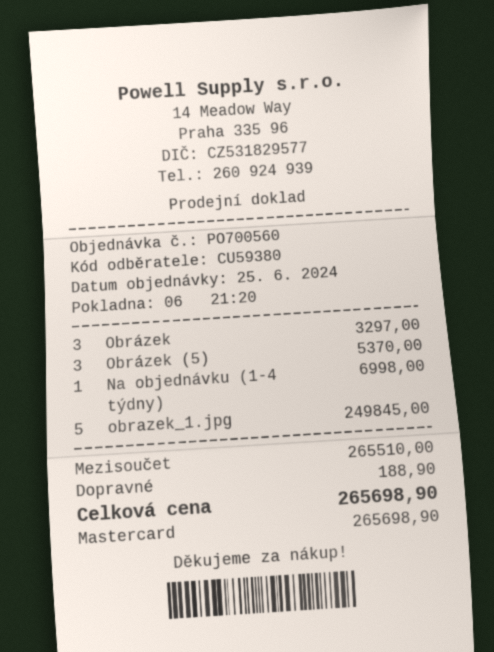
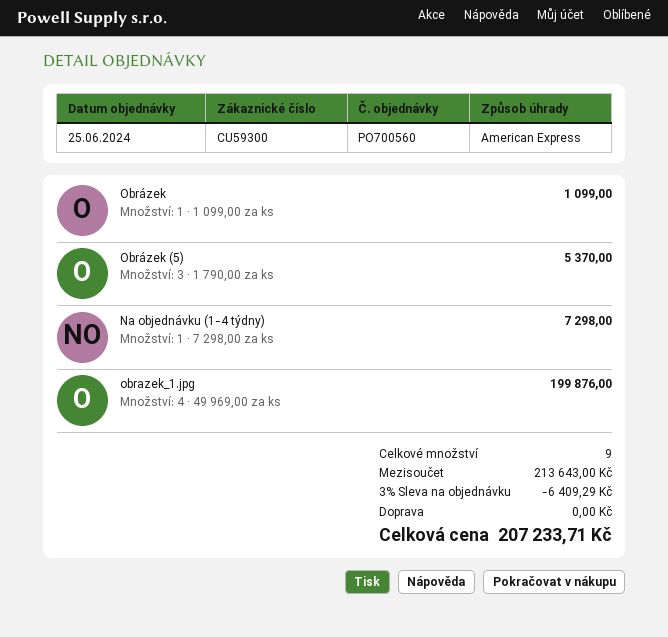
customer number: CU59380 -> CU59300
payment method: Mastercard -> American Express
Obrázek: 3 for 3297.00 -> 1 for 1099.00
Na objednávku (1-4 týdny): 1 for 6998.00 -> 1 for 7298.00
obrazek_1.jpg: 5 for 249845.00 -> 4 for 199876.00
subtotal: 265510.00 -> 213643.00
discount: none -> 3% = 6409.29
shipping: 188.90 -> 0.00
total: 265698.90 -> 207233.71

